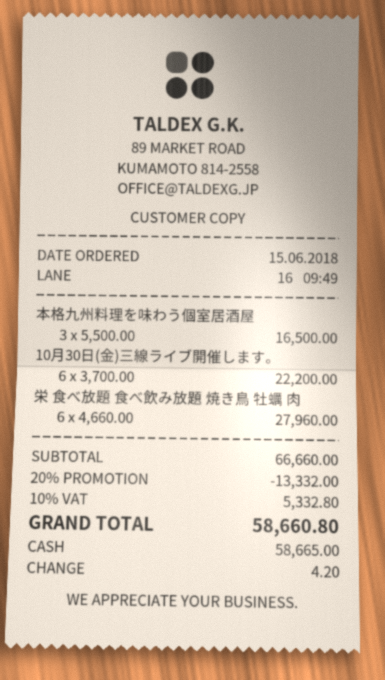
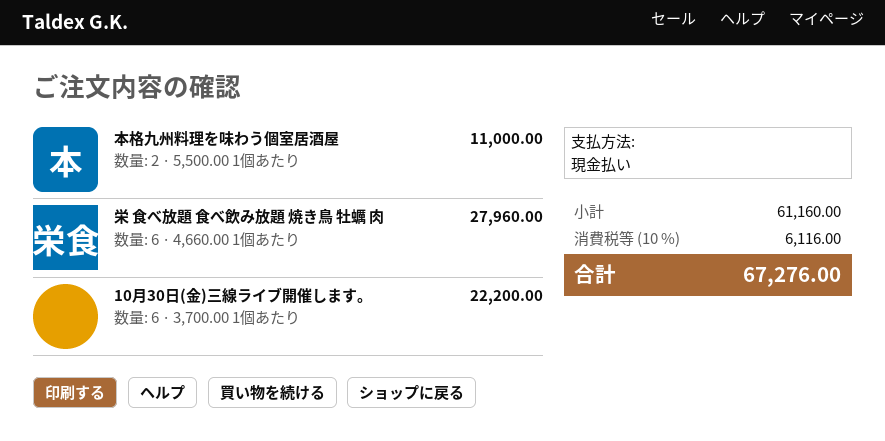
本格九州料理を味わう個室居酒屋: 3 x 5500.00 = 16500.00 -> 2 x 5500.00 = 11000.00
subtotal: 66660.00 -> 61160.00
discount: 20% = 13332.00 -> none
tax: 10% = 5332.80 -> 10% = 6116.00
total: 58660.80 -> 67276.00

